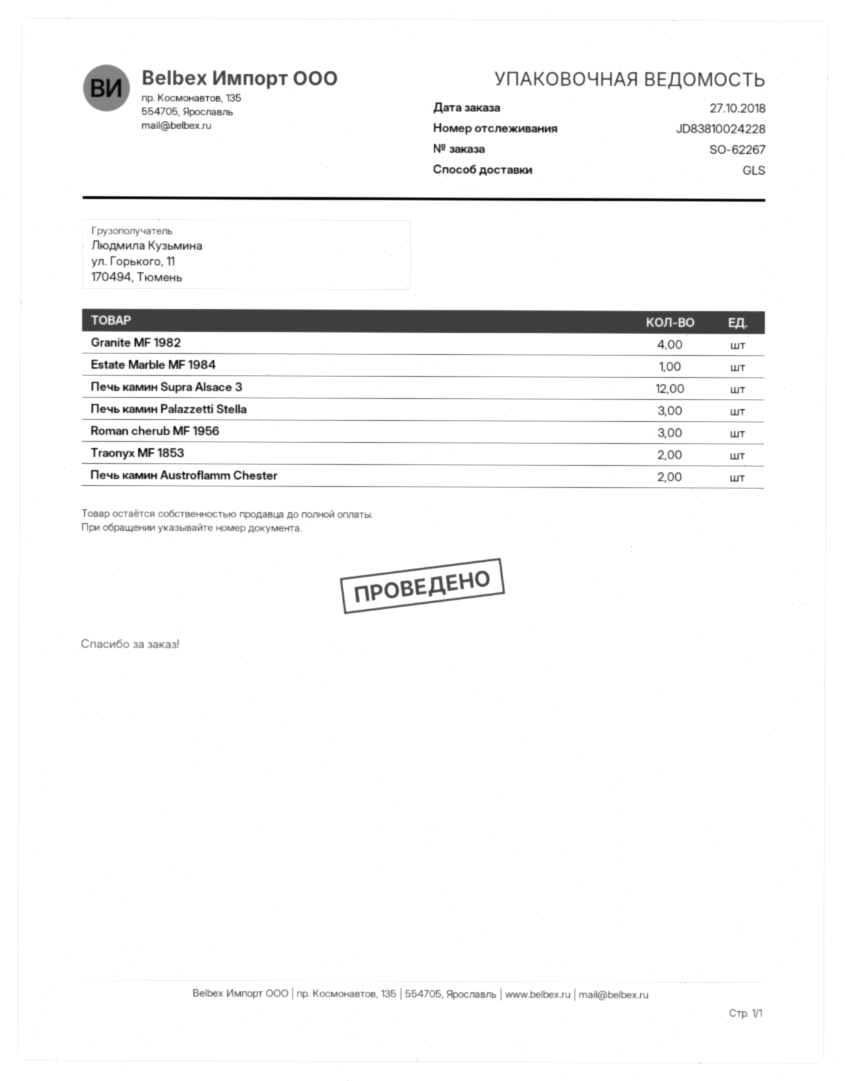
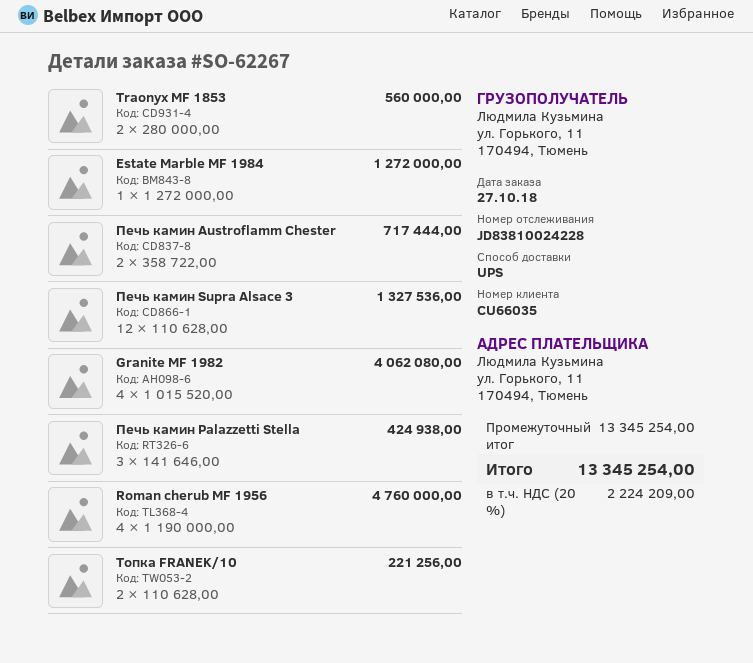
shipping method: GLS -> UPS
Roman cherub MF 1956: 3 -> 4
Топка FRANEK/10: none -> 2

